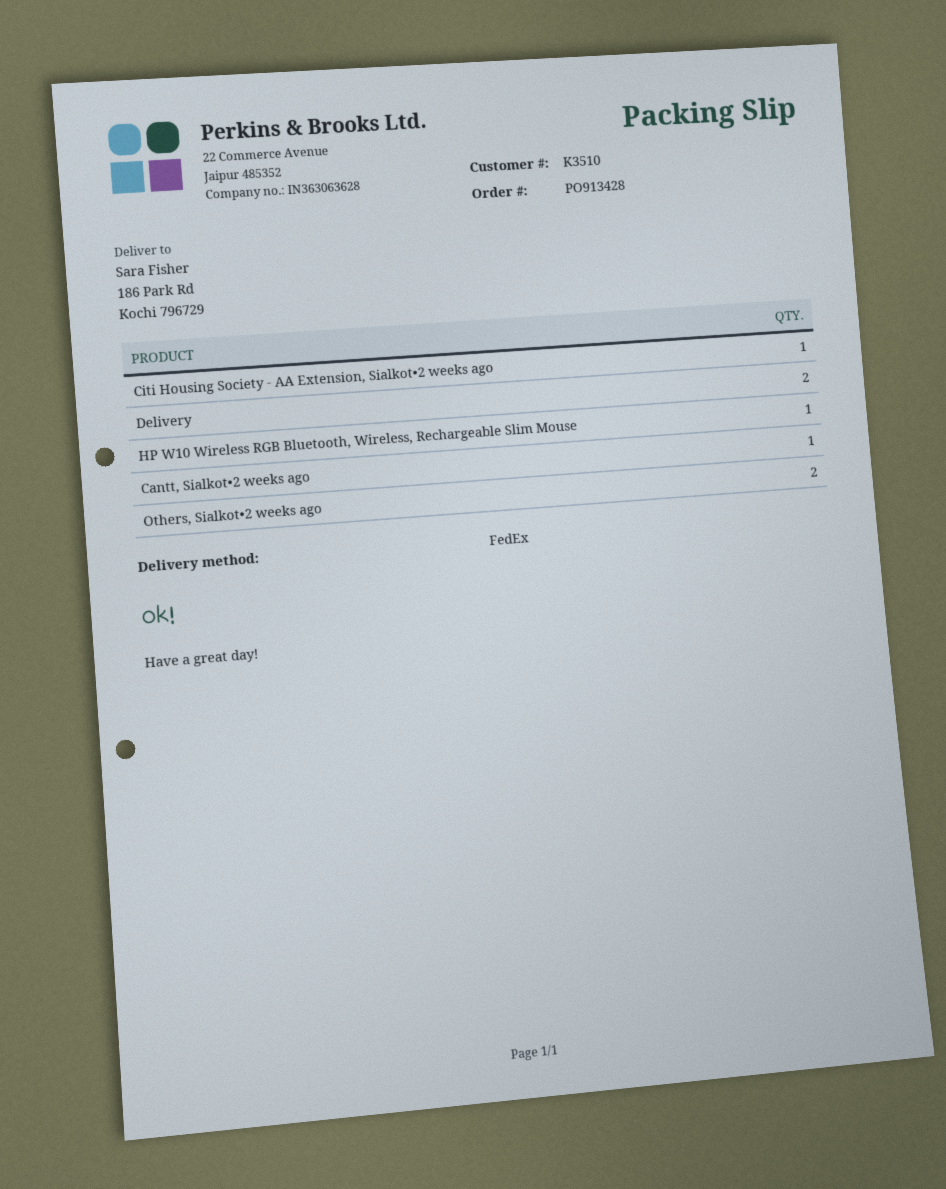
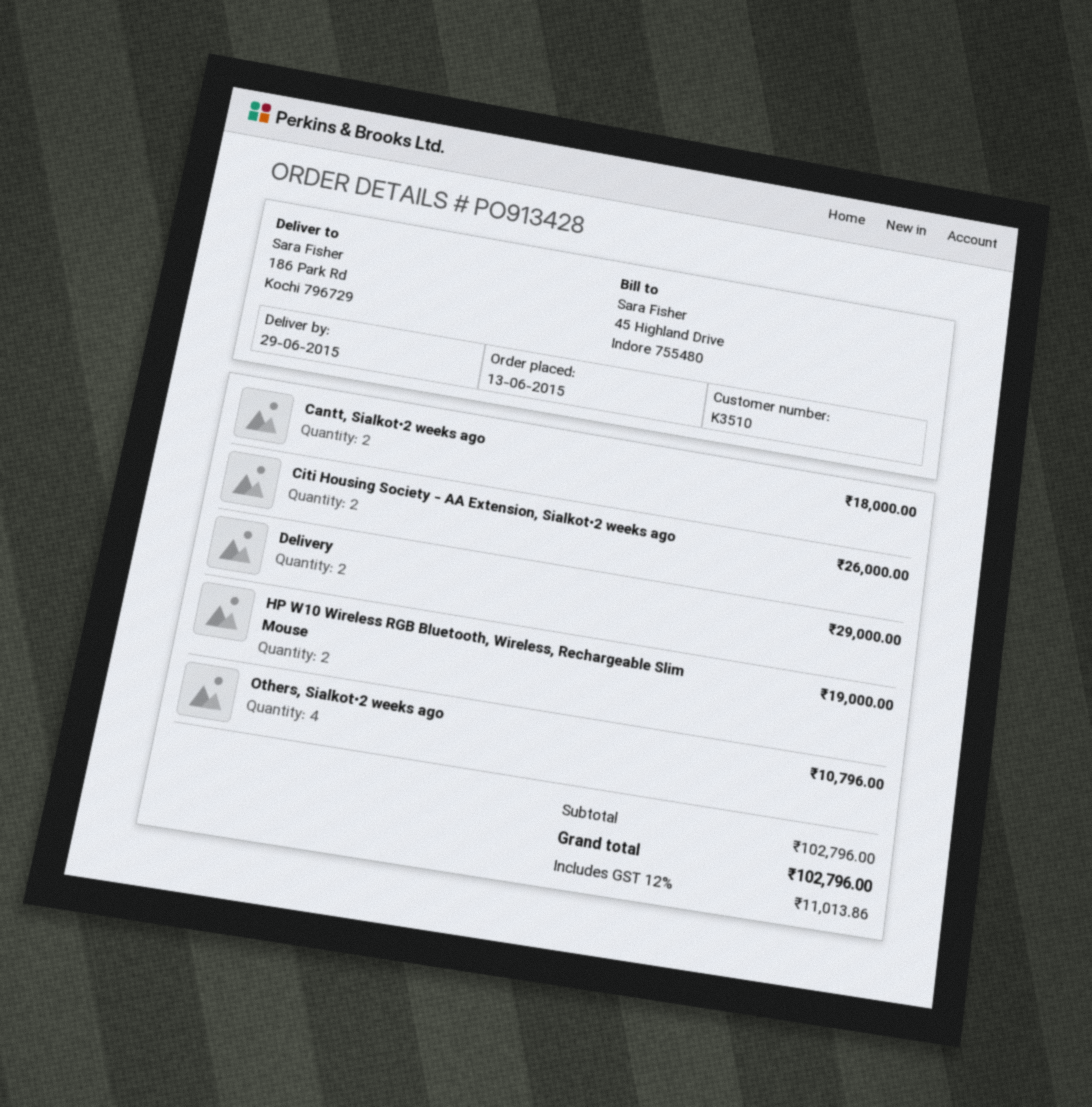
Citi Housing Society - AA Extension, Sialkot•2 weeks ago: 1 -> 2
HP W10 Wireless RGB Bluetooth, Wireless, Rechargeable Slim Mouse: 1 -> 2
Cantt, Sialkot•2 weeks ago: 1 -> 2
Others, Sialkot•2 weeks ago: 2 -> 4

